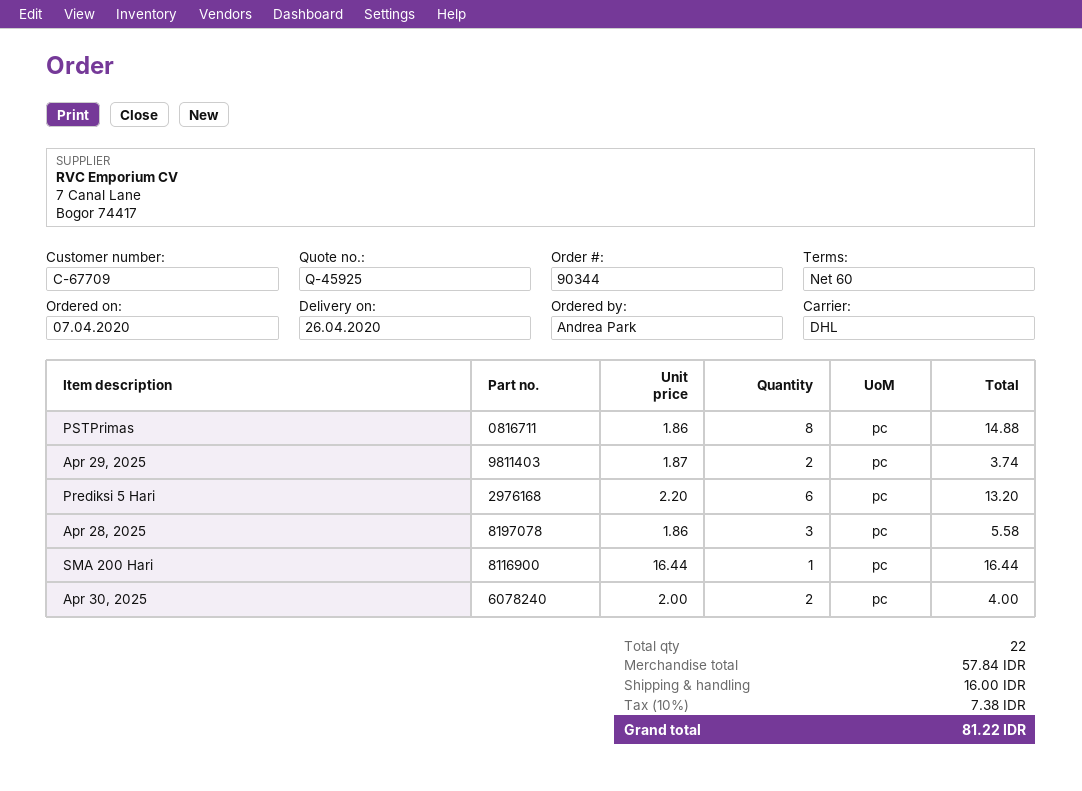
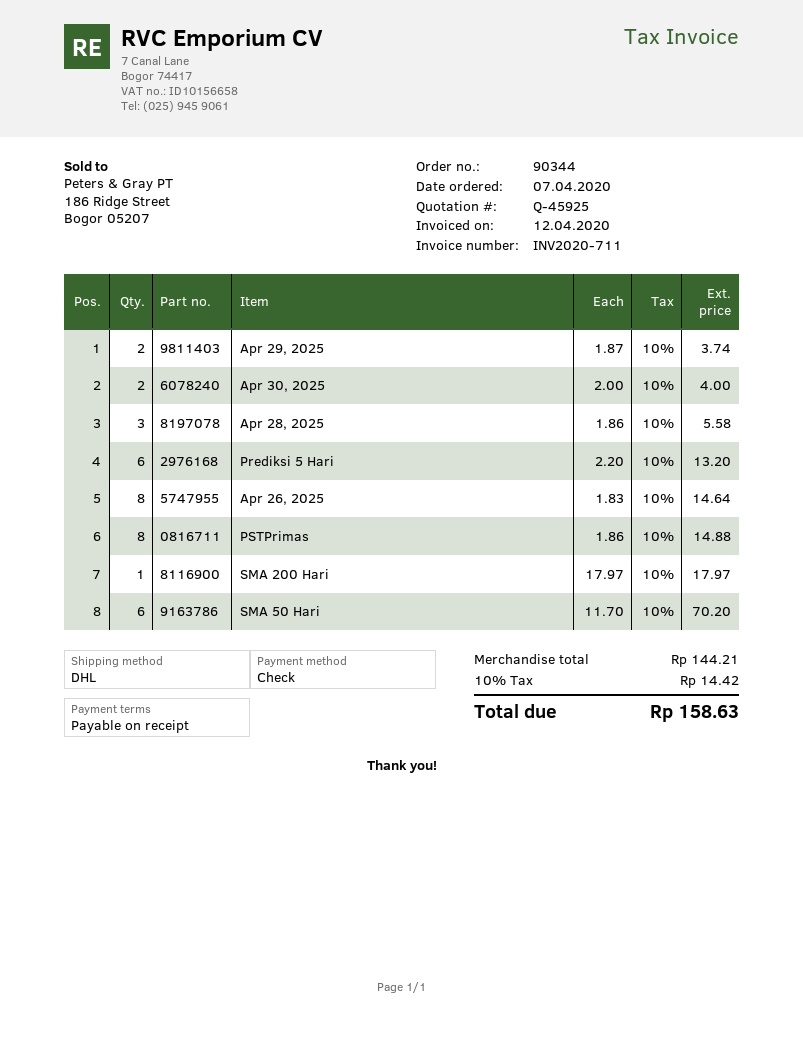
payment terms: 60 days -> on receipt
SMA 200 Hari: 1 x 16.44 = 16.44 -> 1 x 17.97 = 17.97
Apr 26, 2025: none -> 8 x 1.83 = 14.64
SMA 50 Hari: none -> 6 x 11.70 = 70.20
subtotal: 57.84 -> 144.21
shipping: 16.00 -> none
tax: 10% = 7.38 -> 10% = 14.42
total: 81.22 -> 158.63

